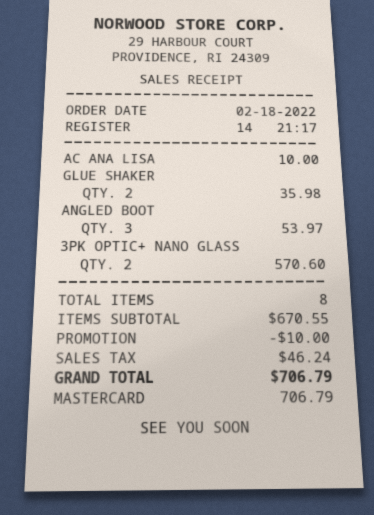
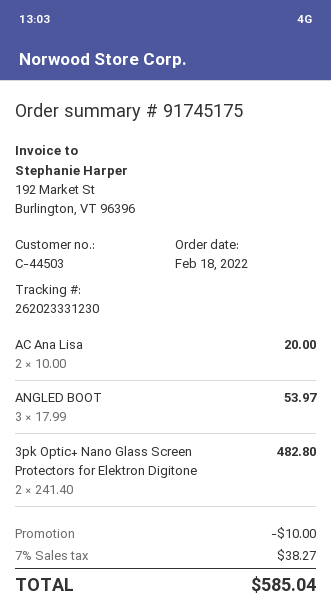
AC ANA LISA: 1 for 10.00 -> 2 for 20.00
GLUE SHAKER: 2 for 35.98 -> none
3PK OPTIC+ NANO GLASS: 2 for 570.60 -> 2 for 482.80
tax: 46.24 -> 38.27
total: 706.79 -> 585.04

